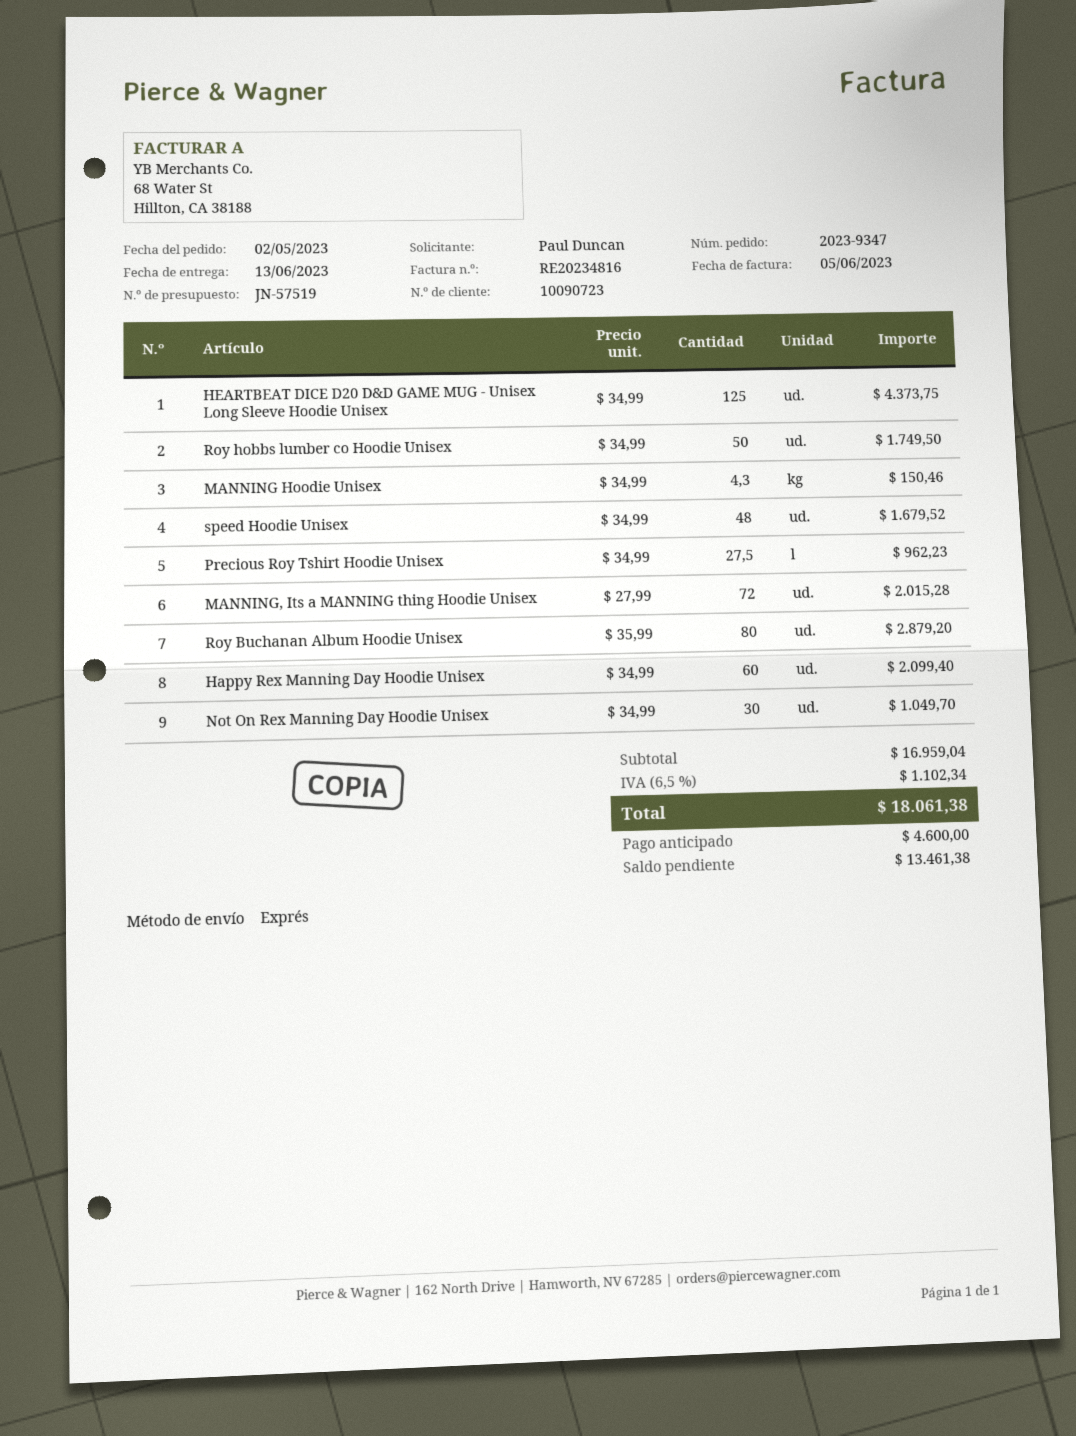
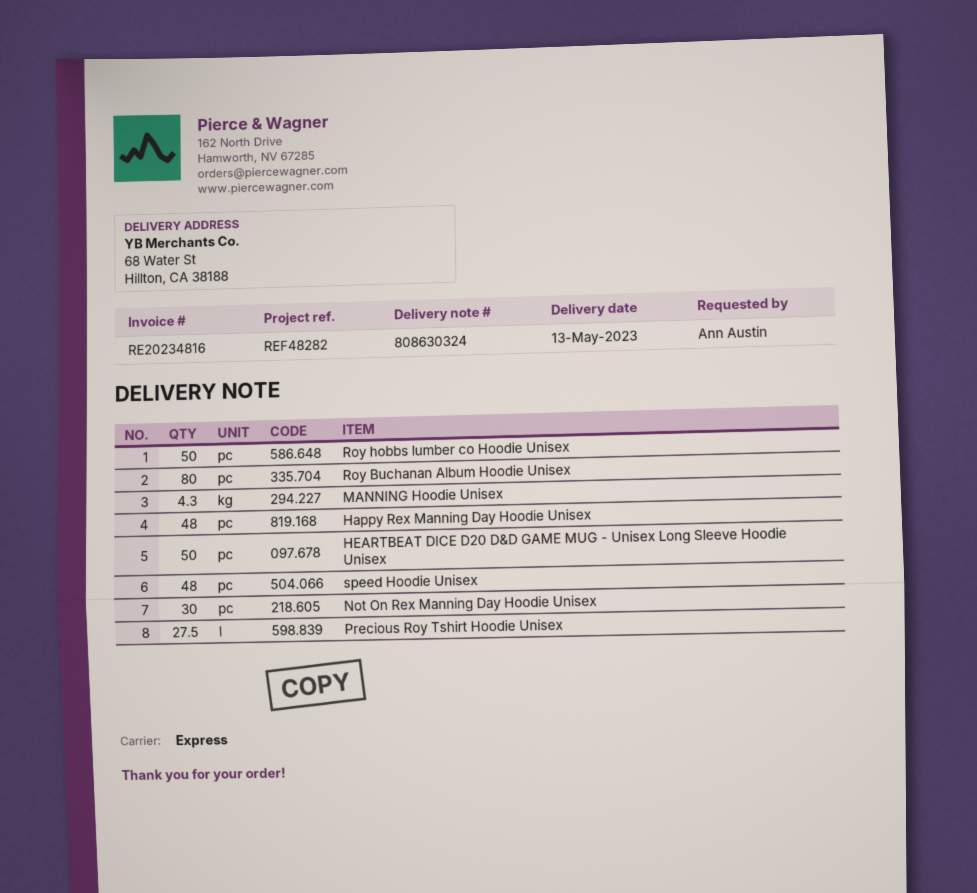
delivery date: 2023-06-13 -> 2023-05-13
ordered by: Paul Duncan -> Ann Austin
HEARTBEAT DICE D20 D&D GAME MUG - Unisex Long Sleeve Hoodie Unisex: 125 -> 50
MANNING, Its a MANNING thing Hoodie Unisex: 72 -> none
Happy Rex Manning Day Hoodie Unisex: 60 -> 48

